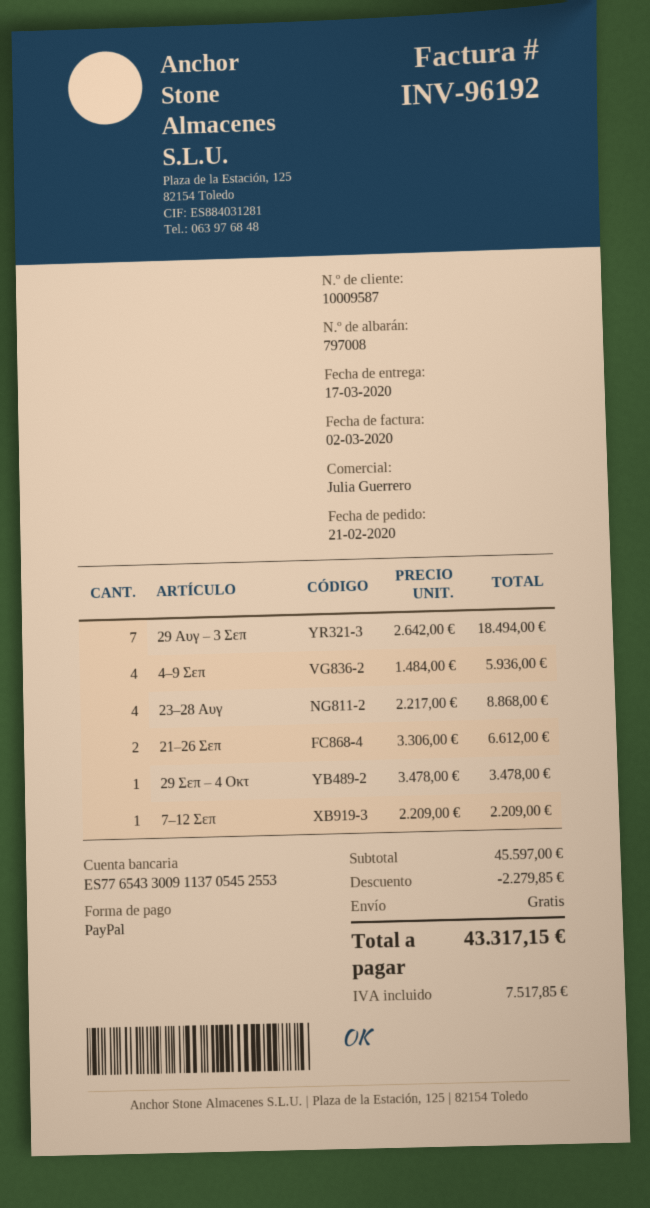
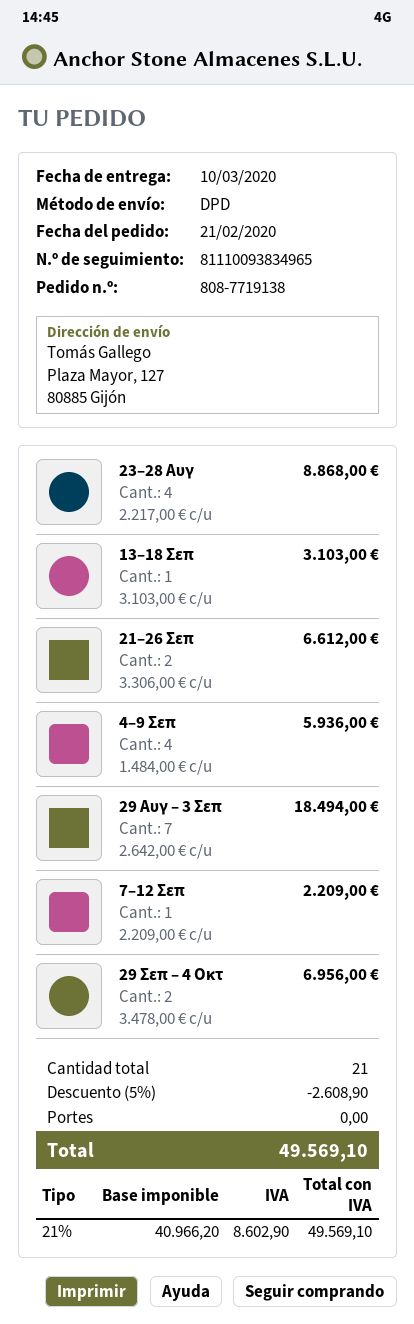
delivery date: 2020-03-17 -> 2020-03-10
29 Σεπ – 4 Οκτ: 1 x 3478.00 = 3478.00 -> 2 x 3478.00 = 6956.00
13–18 Σεπ: none -> 1 x 3103.00 = 3103.00
discount: 2279.85 -> 2608.90
tax: 7517.85 -> 8602.90
total: 43317.15 -> 49569.10

